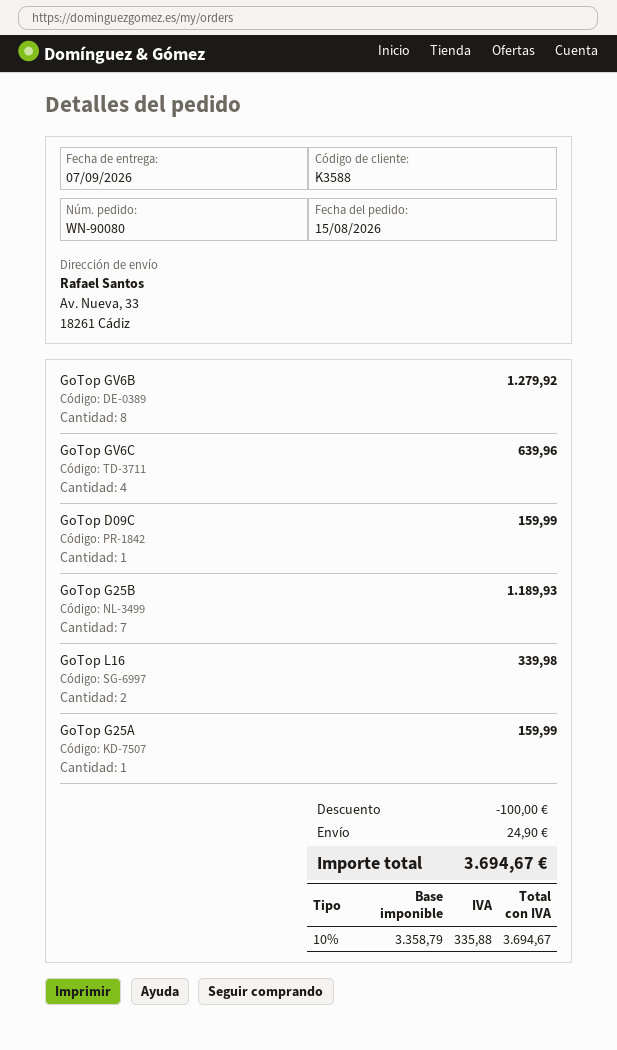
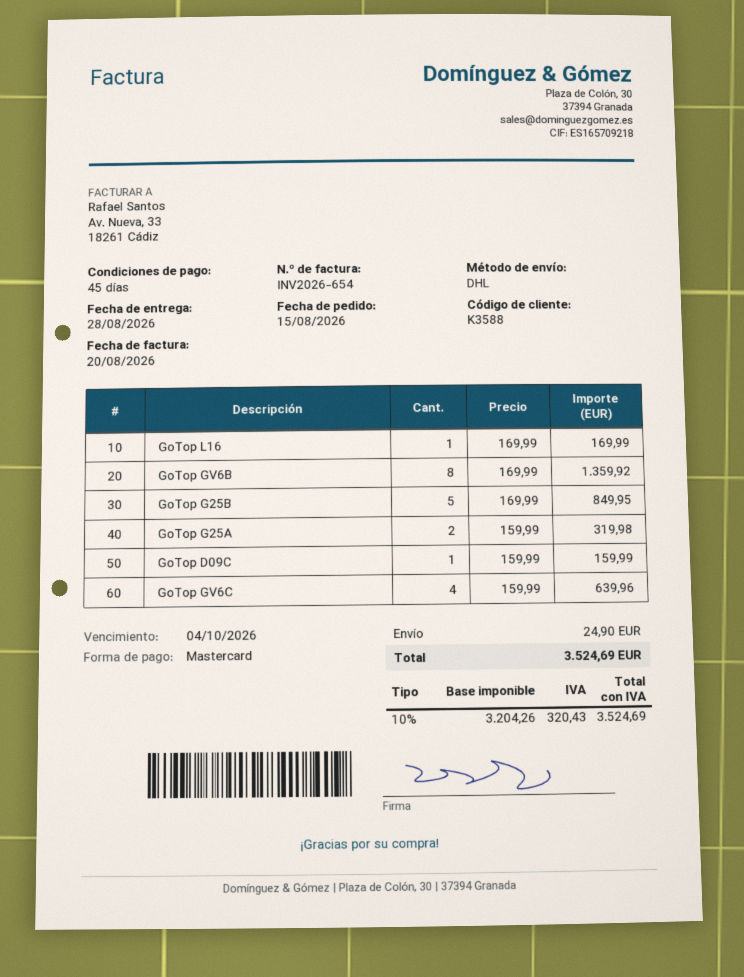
delivery date: 2026-09-07 -> 2026-08-28
GoTop GV6B: 8 for 1279.92 -> 8 for 1359.92
GoTop G25B: 7 for 1189.93 -> 5 for 849.95
GoTop L16: 2 for 339.98 -> 1 for 169.99
GoTop G25A: 1 for 159.99 -> 2 for 319.98
discount: 100.00 -> none
net: 3358.79 -> 3204.26
tax: 10% = 335.88 -> 10% = 320.43
total: 3694.67 -> 3524.69

